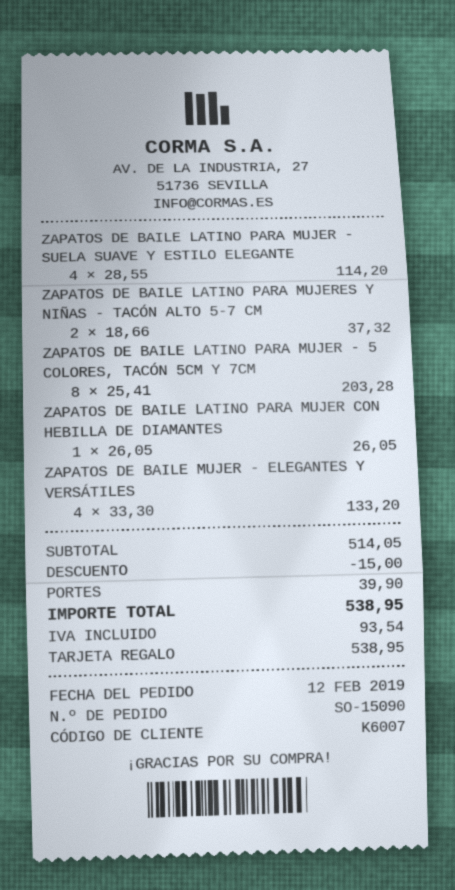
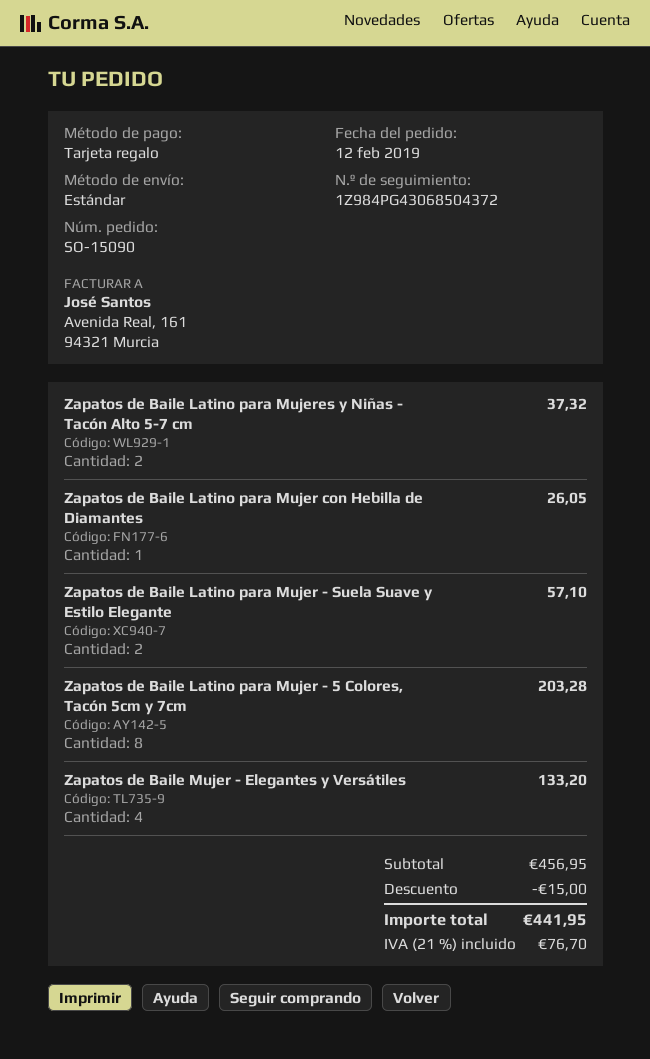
ZAPATOS DE BAILE LATINO PARA MUJER - SUELA SUAVE Y ESTILO ELEGANTE: 4 for 114.20 -> 2 for 57.10
subtotal: 514.05 -> 456.95
shipping: 39.90 -> none
tax: 93.54 -> 76.70
total: 538.95 -> 441.95

